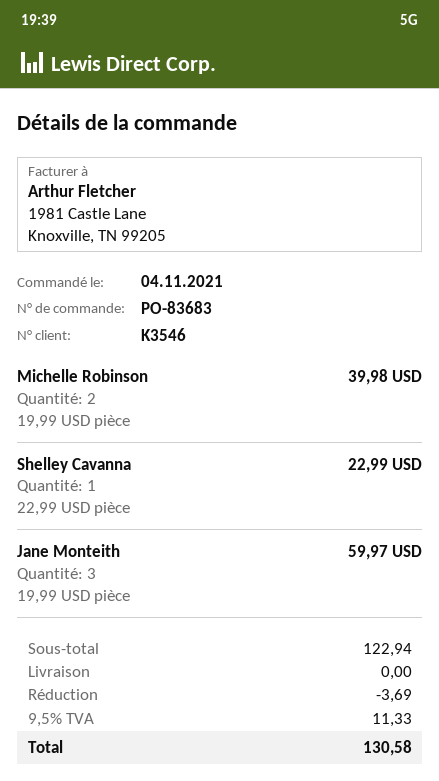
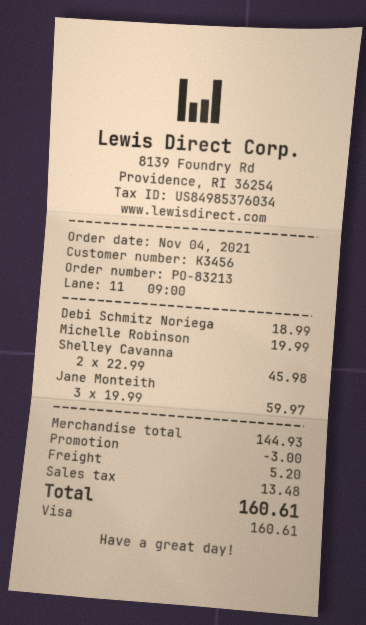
order number: PO-83683 -> PO-83213
customer number: K3546 -> K3456
Michelle Robinson: 2 x 19.99 = 39.98 -> 1 x 19.99 = 19.99
Shelley Cavanna: 1 x 22.99 = 22.99 -> 2 x 22.99 = 45.98
Debi Schmitz Noriega: none -> 1 x 18.99 = 18.99
subtotal: 122.94 -> 144.93
discount: 3.69 -> 3.00
shipping: 0.00 -> 5.20
tax: 11.33 -> 13.48
total: 130.58 -> 160.61

